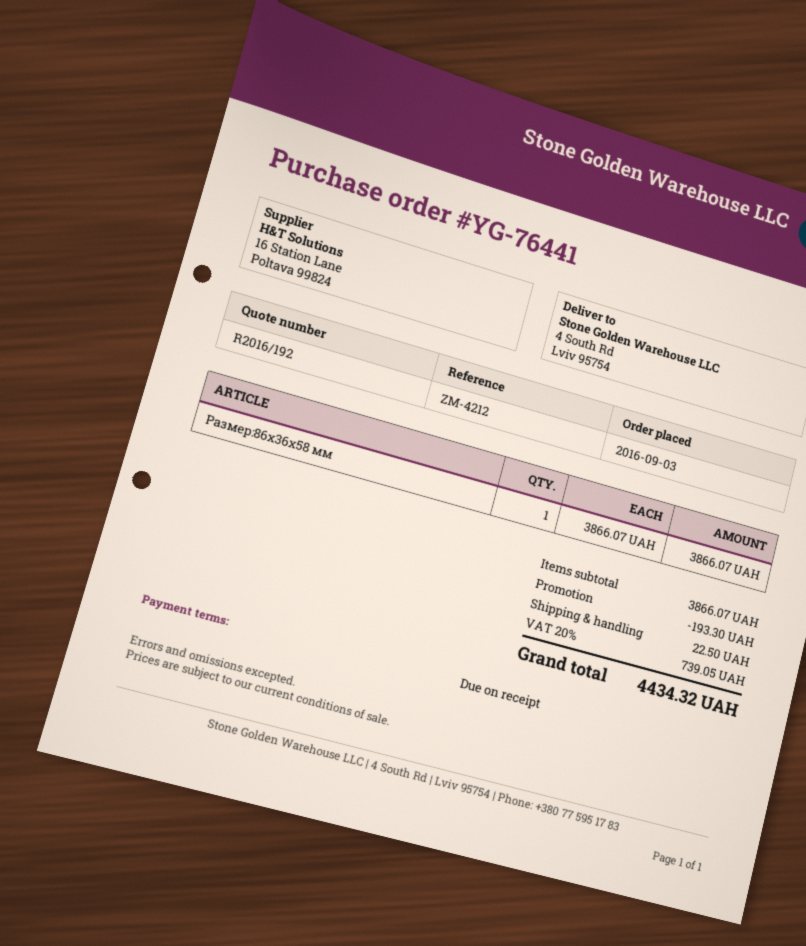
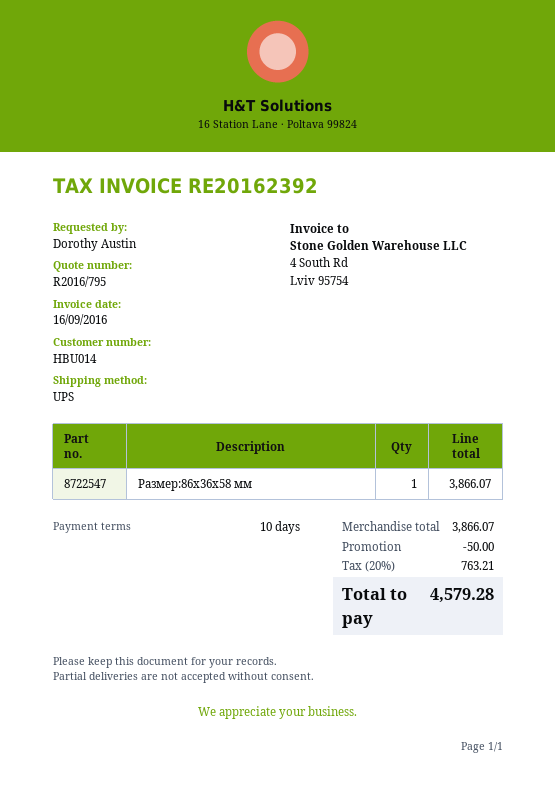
quote number: R2016/192 -> R2016/795
payment terms: on receipt -> 10 days
discount: 193.30 -> 50.00
shipping: 22.50 -> none
tax: 20% = 739.05 -> 20% = 763.21
total: 4434.32 -> 4579.28

